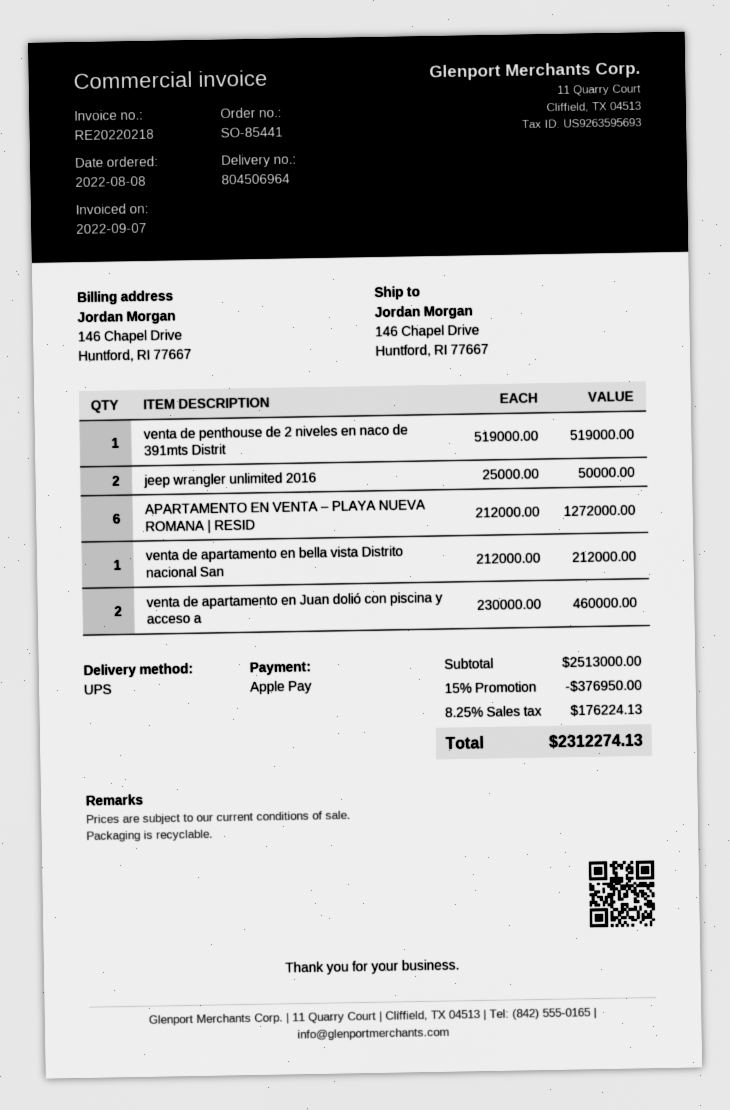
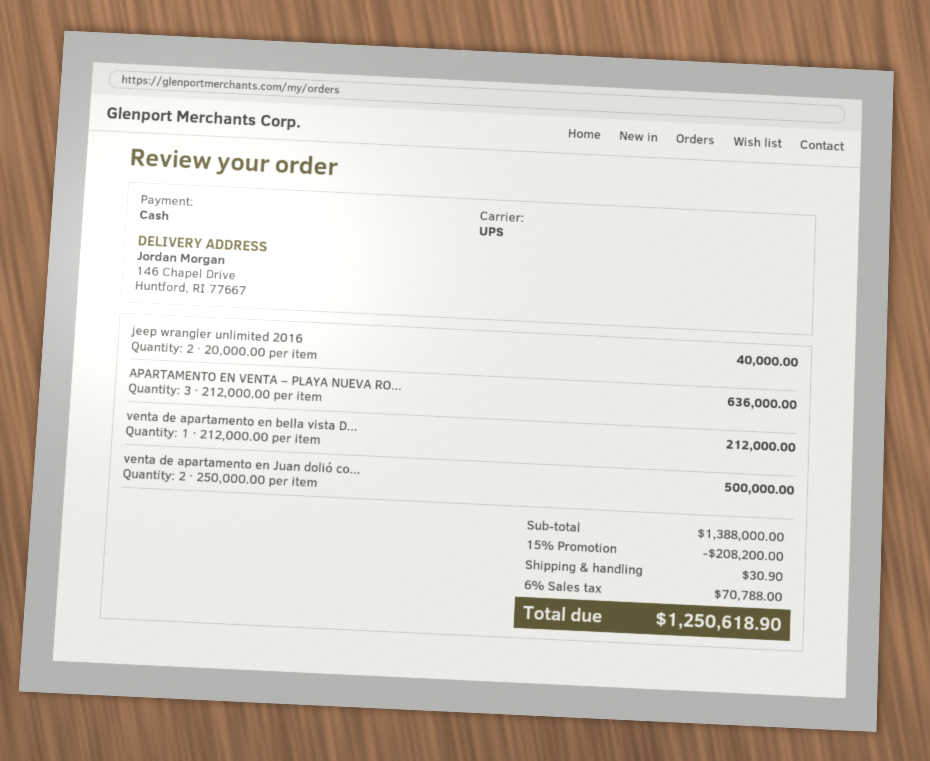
payment method: Apple Pay -> cash
venta de penthouse de 2 niveles en naco de 391mts Distrit: 1 x 519000.00 = 519000.00 -> none
jeep wrangler unlimited 2016: 2 x 25000.00 = 50000.00 -> 2 x 20000.00 = 40000.00
APARTAMENTO EN VENTA – PLAYA NUEVA ROMANA | RESID: 6 x 212000.00 = 1272000.00 -> 3 x 212000.00 = 636000.00
venta de apartamento en Juan dolió con piscina y acceso a: 2 x 230000.00 = 460000.00 -> 2 x 250000.00 = 500000.00
subtotal: 2513000.00 -> 1388000.00
discount: 15% = 376950.00 -> 15% = 208200.00
shipping: none -> 30.90
tax: 8.25% = 176224.13 -> 6% = 70788.00
total: 2312274.13 -> 1250618.90

